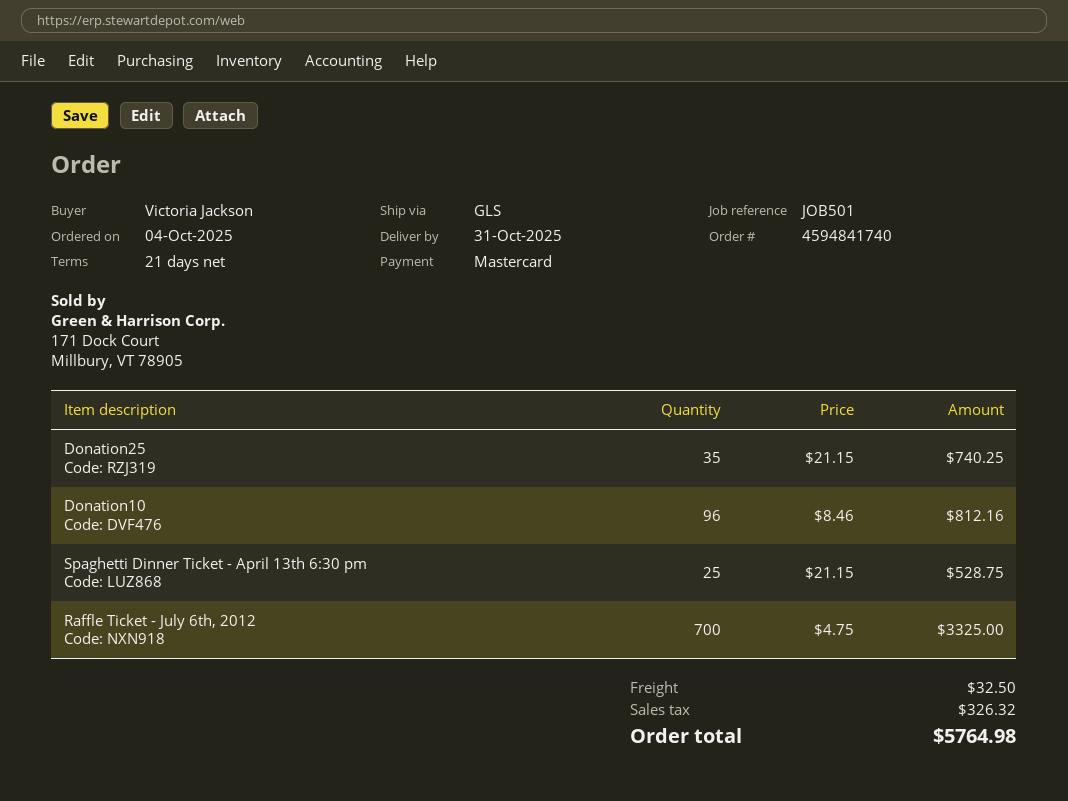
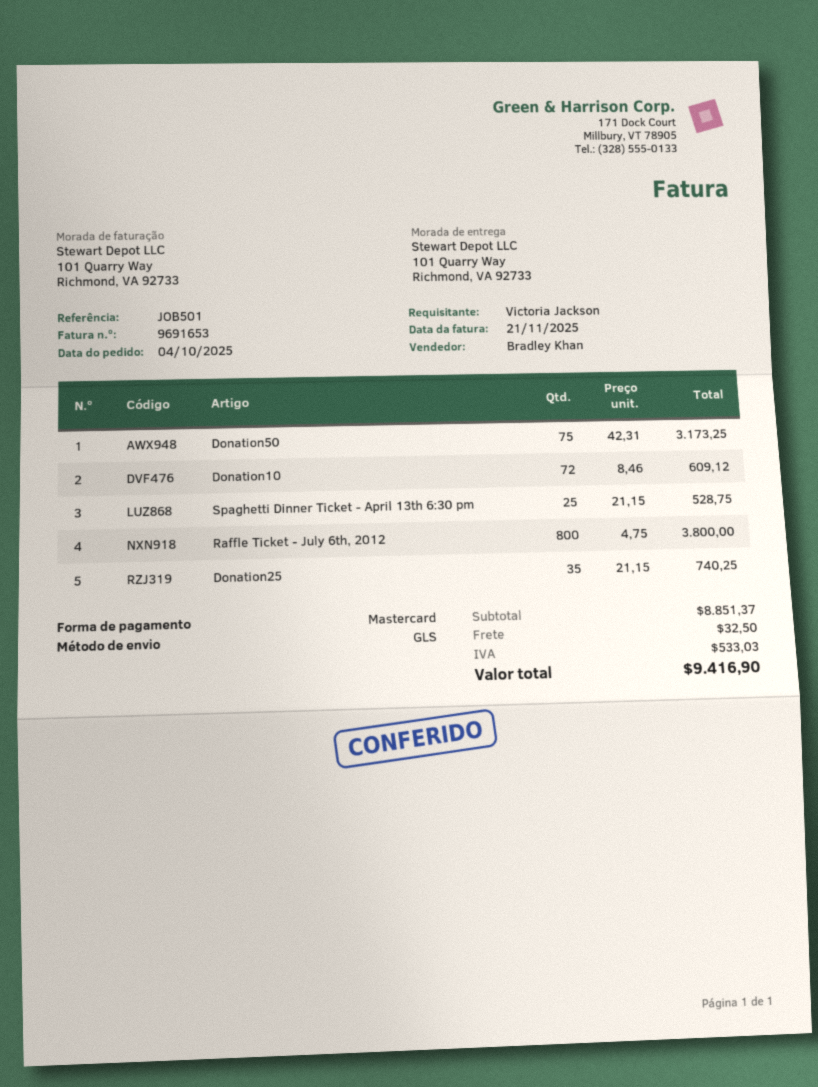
Donation10: 96 x 8.46 = 812.16 -> 72 x 8.46 = 609.12
Raffle Ticket - July 6th, 2012: 700 x 4.75 = 3325.00 -> 800 x 4.75 = 3800.00
Donation50: none -> 75 x 42.31 = 3173.25
tax: 326.32 -> 533.03
total: 5764.98 -> 9416.90

